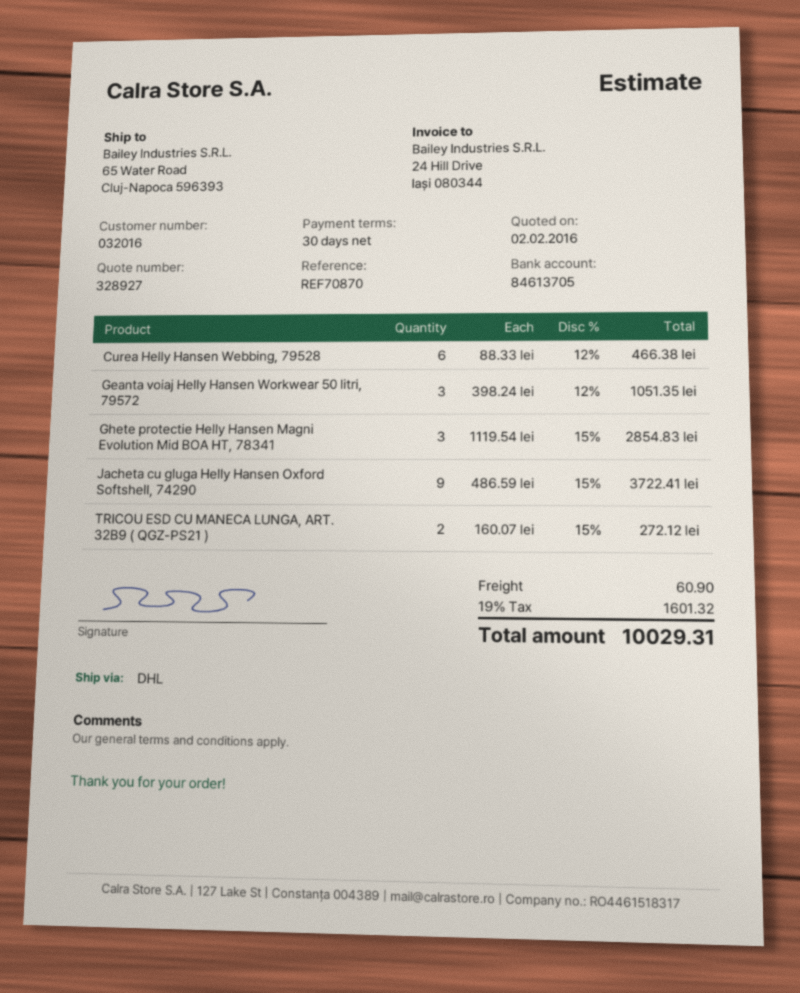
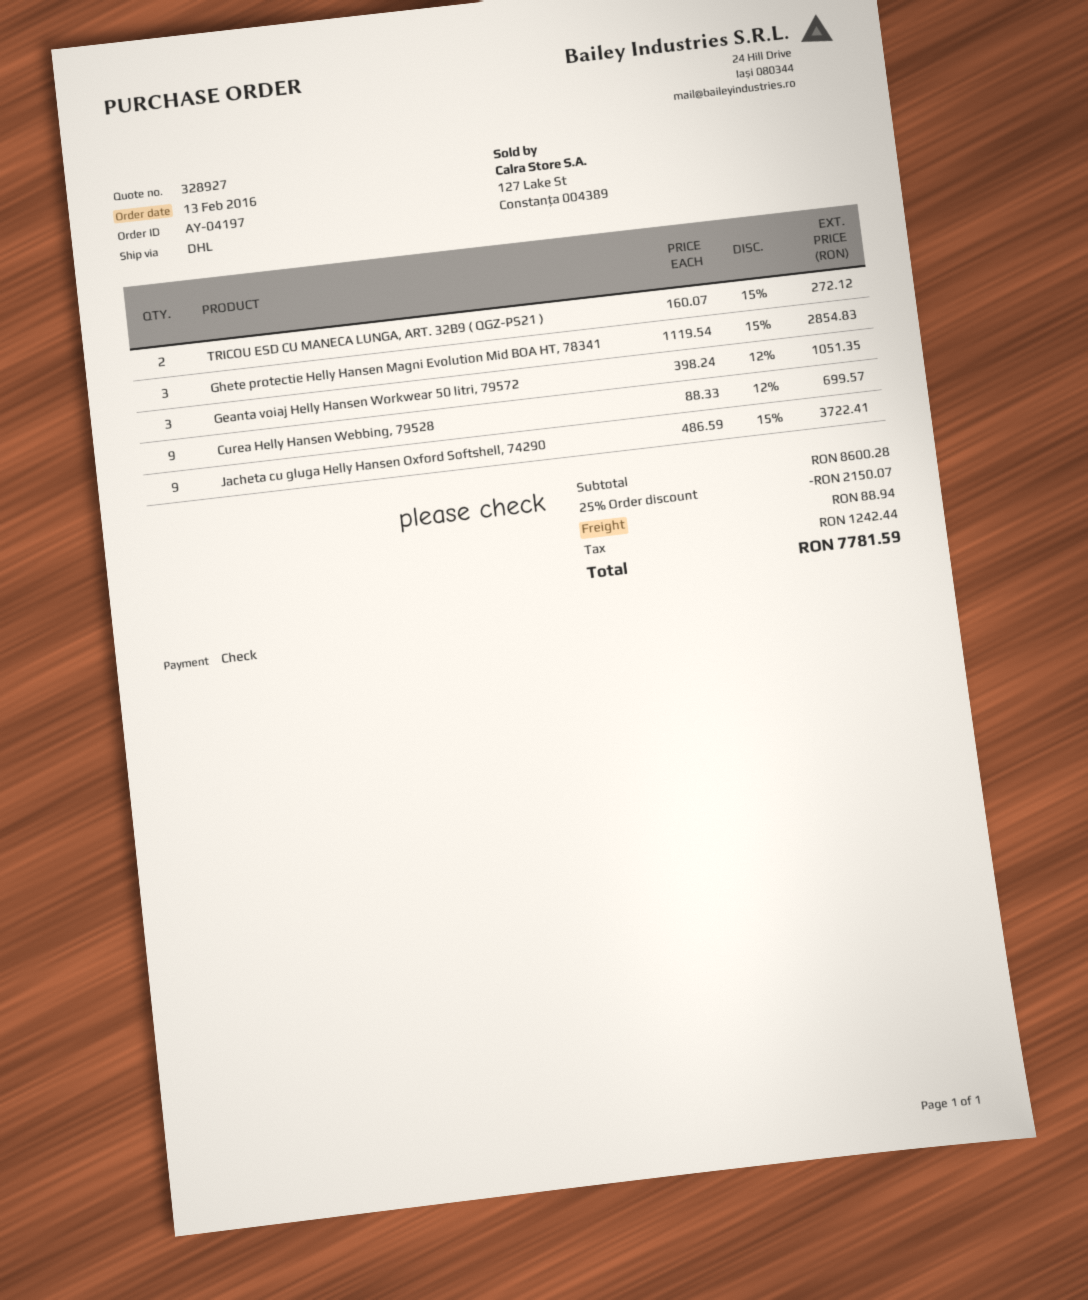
Curea Helly Hansen Webbing, 79528: 6 x 88.33 - 12% = 466.38 -> 9 x 88.33 - 12% = 699.57
discount: none -> 25% = 2150.07
shipping: 60.90 -> 88.94
tax: 1601.32 -> 1242.44
total: 10029.31 -> 7781.59

